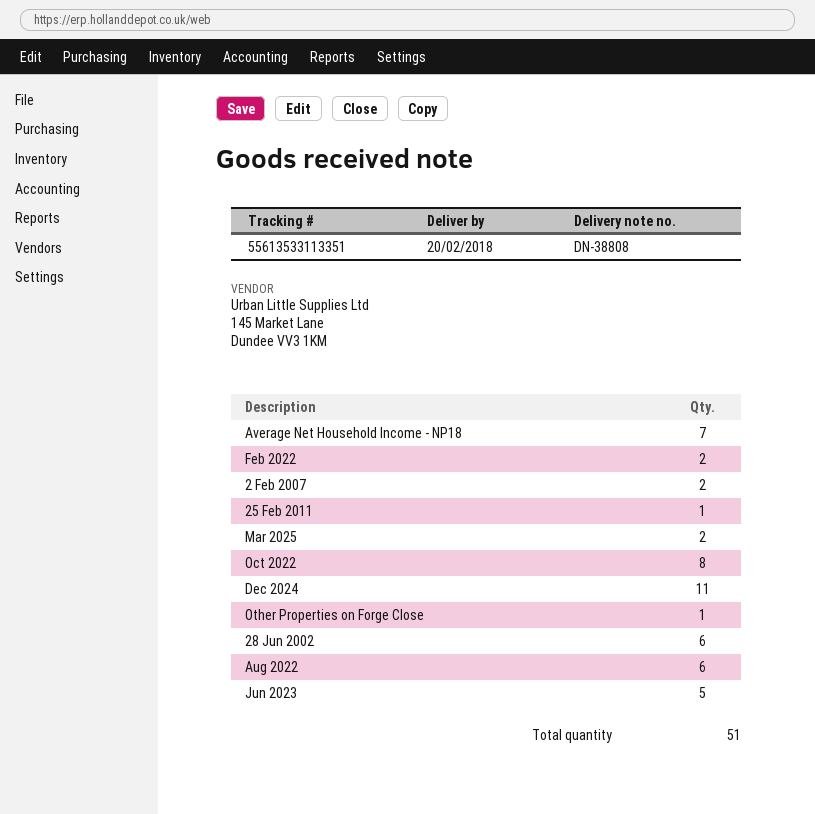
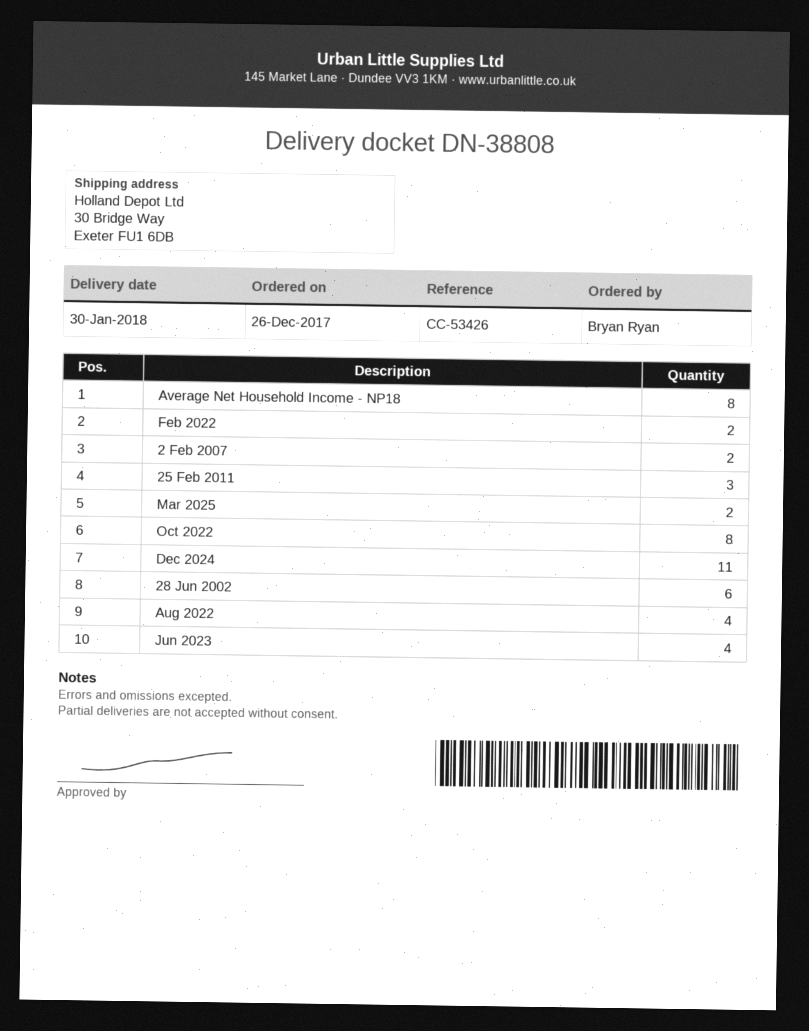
delivery date: 2018-02-20 -> 2018-01-30
Average Net Household Income - NP18: 7 -> 8
25 Feb 2011: 1 -> 3
Other Properties on Forge Close: 1 -> none
Aug 2022: 6 -> 4
Jun 2023: 5 -> 4

